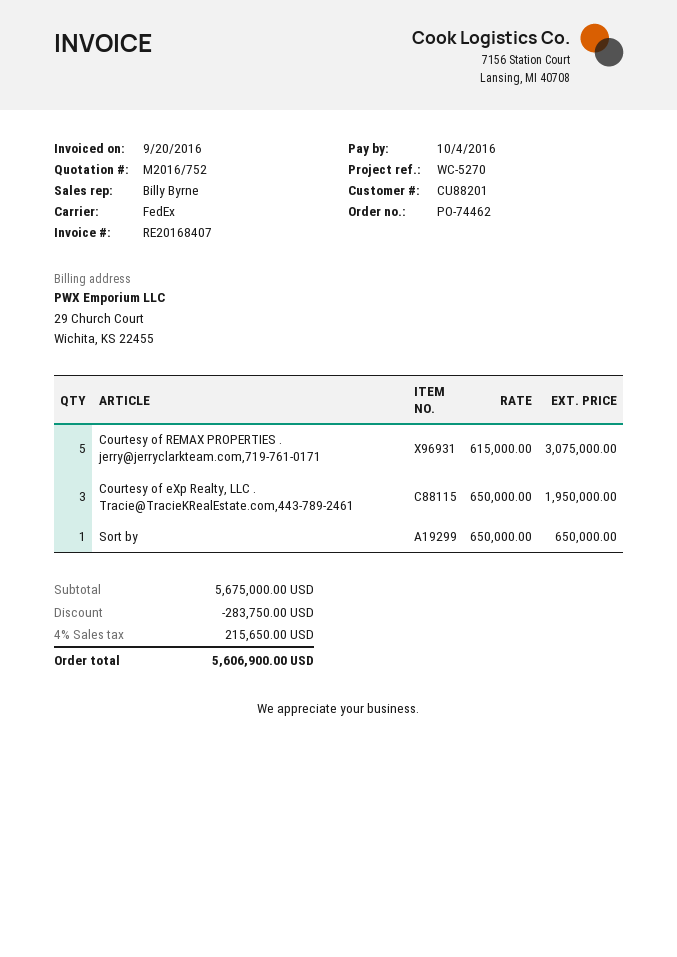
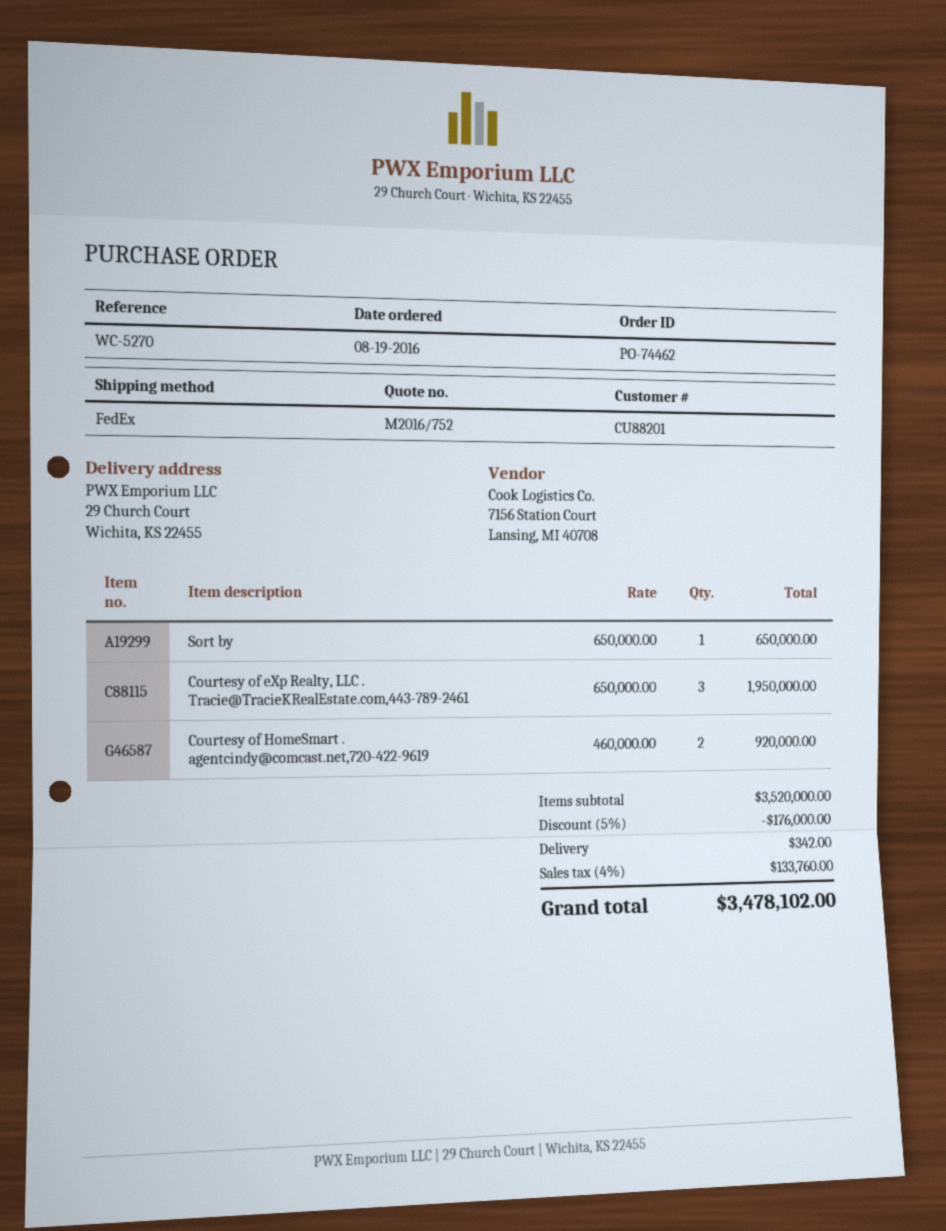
Courtesy of REMAX PROPERTIES . jerry@jerryclarkteam.com,719-761-0171: 5 x 615000.00 = 3075000.00 -> none
Courtesy of HomeSmart . agentcindy@comcast.net,720-422-9619: none -> 2 x 460000.00 = 920000.00
subtotal: 5675000.00 -> 3520000.00
discount: 283750.00 -> 176000.00
shipping: none -> 342.00
tax: 4% = 215650.00 -> 4% = 133760.00
total: 5606900.00 -> 3478102.00

